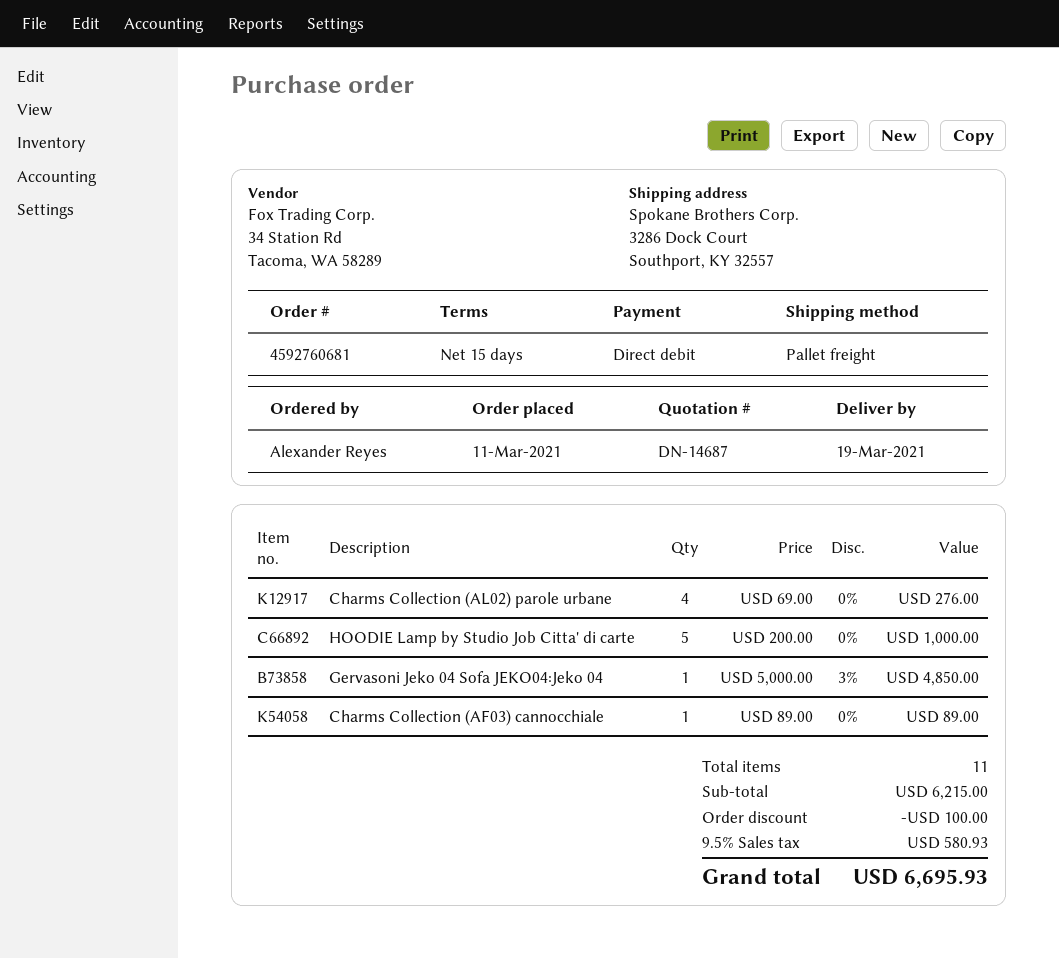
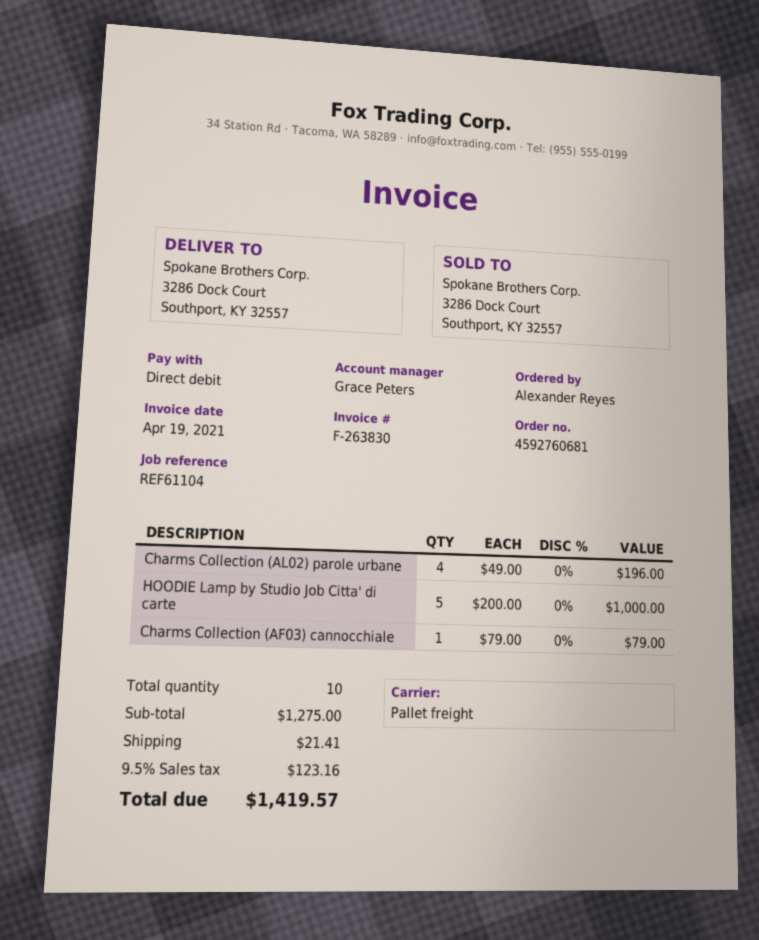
Charms Collection (AL02) parole urbane: 4 x 69.00 = 276.00 -> 4 x 49.00 = 196.00
Gervasoni Jeko 04 Sofa JEKO04:Jeko 04: 1 x 5000.00 - 3% = 4850.00 -> none
Charms Collection (AF03) cannocchiale: 1 x 89.00 = 89.00 -> 1 x 79.00 = 79.00
total quantity: 11 -> 10
subtotal: 6215.00 -> 1275.00
discount: 100.00 -> none
shipping: none -> 21.41
tax: 9.5% = 580.93 -> 9.5% = 123.16
total: 6695.93 -> 1419.57

